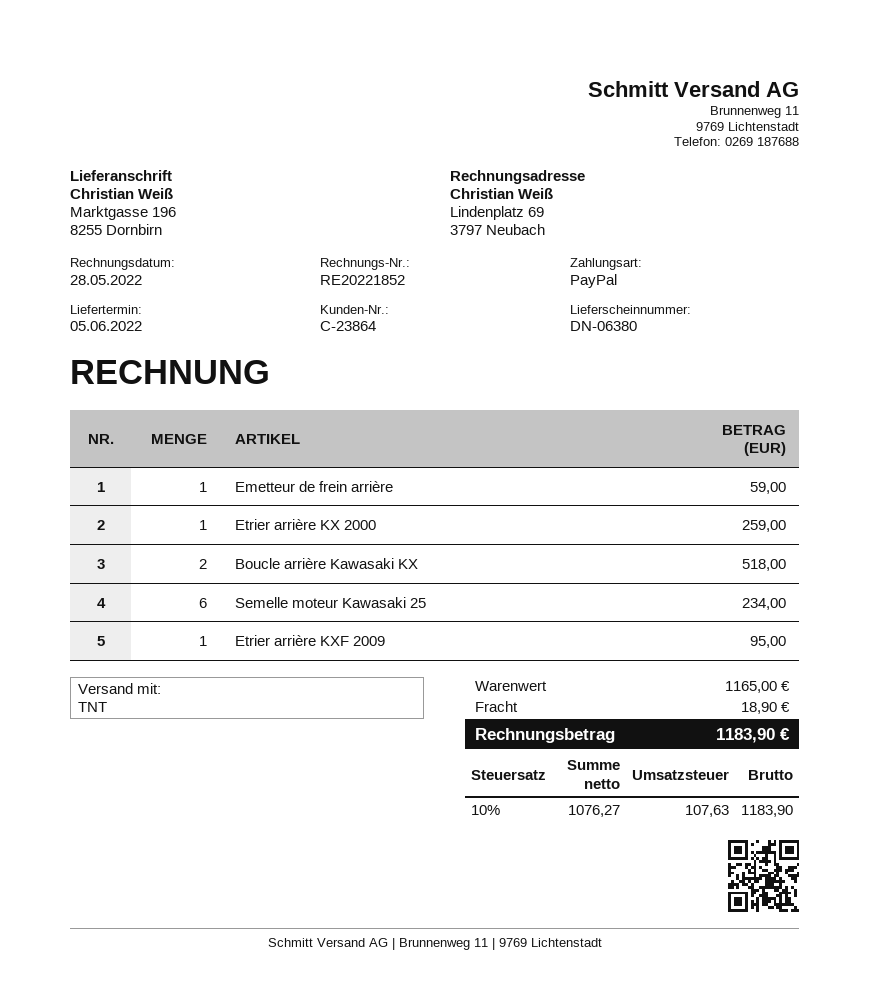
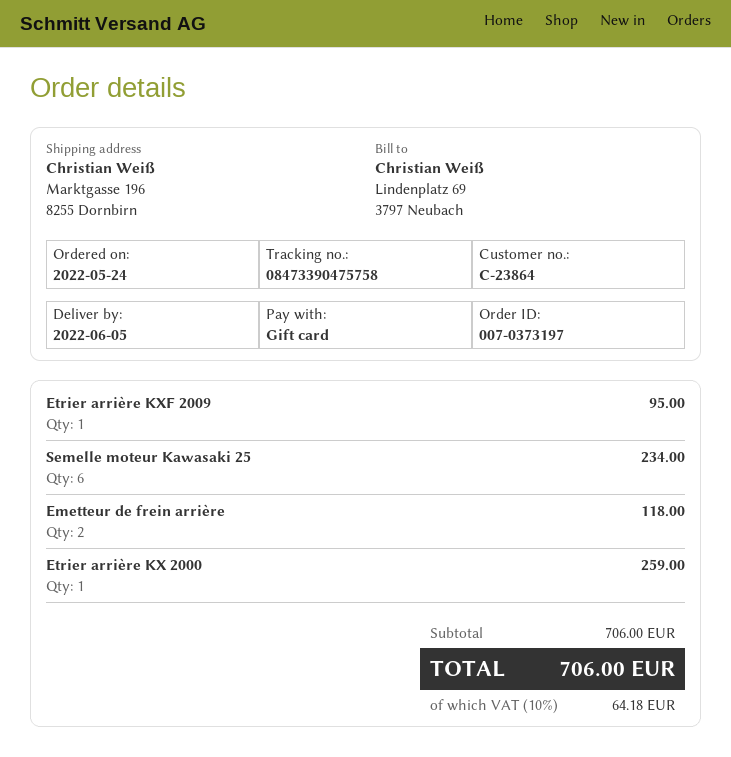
payment method: PayPal -> gift card
Emetteur de frein arrière: 1 for 59.00 -> 2 for 118.00
Boucle arrière Kawasaki KX: 2 for 518.00 -> none
subtotal: 1165.00 -> 706.00
shipping: 18.90 -> none
tax: 10% = 107.63 -> 10% = 64.18
total: 1183.90 -> 706.00

